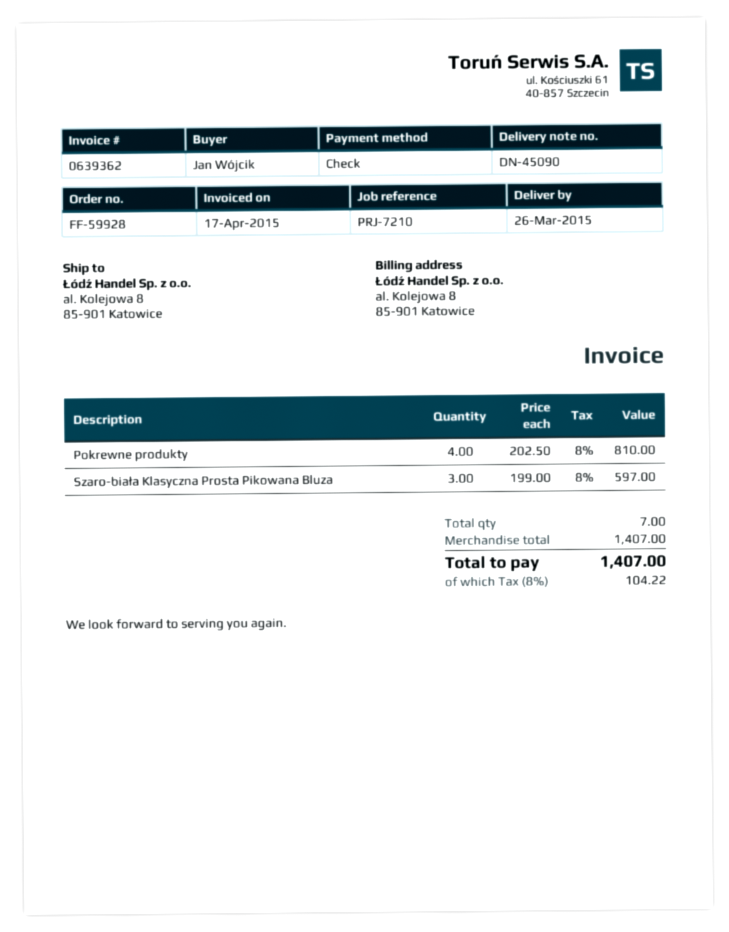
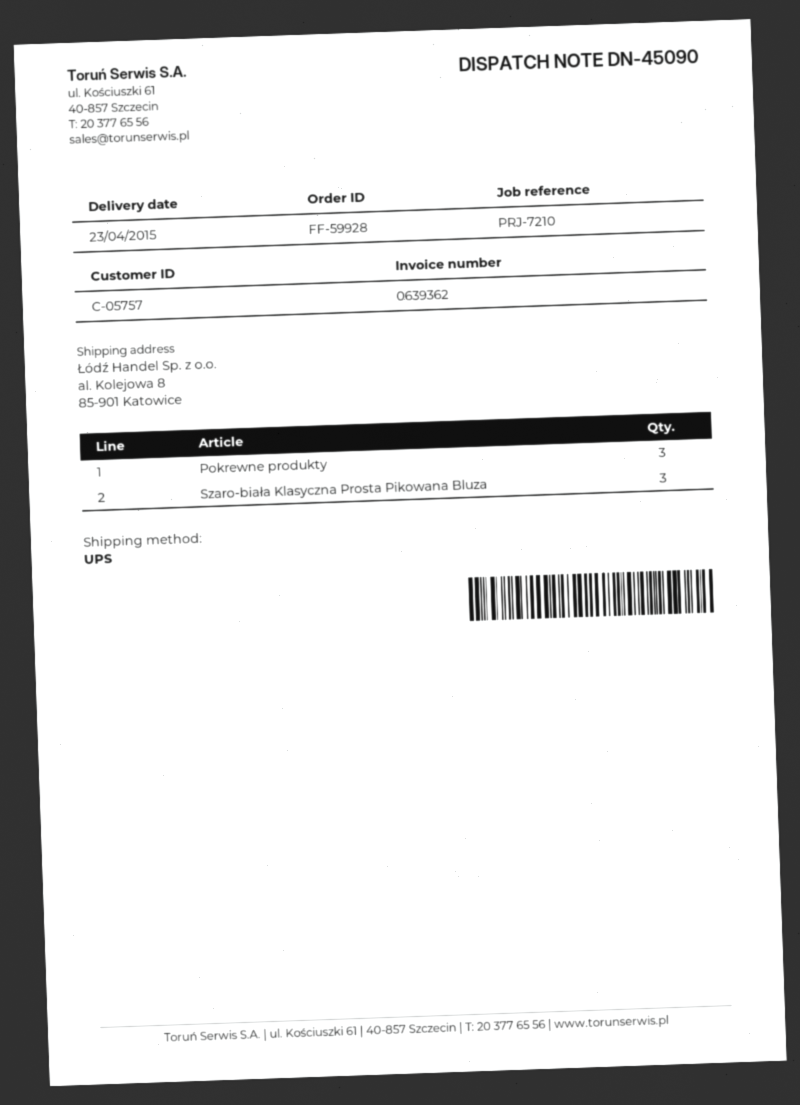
delivery date: 2015-03-26 -> 2015-04-23
Pokrewne produkty: 4 -> 3

